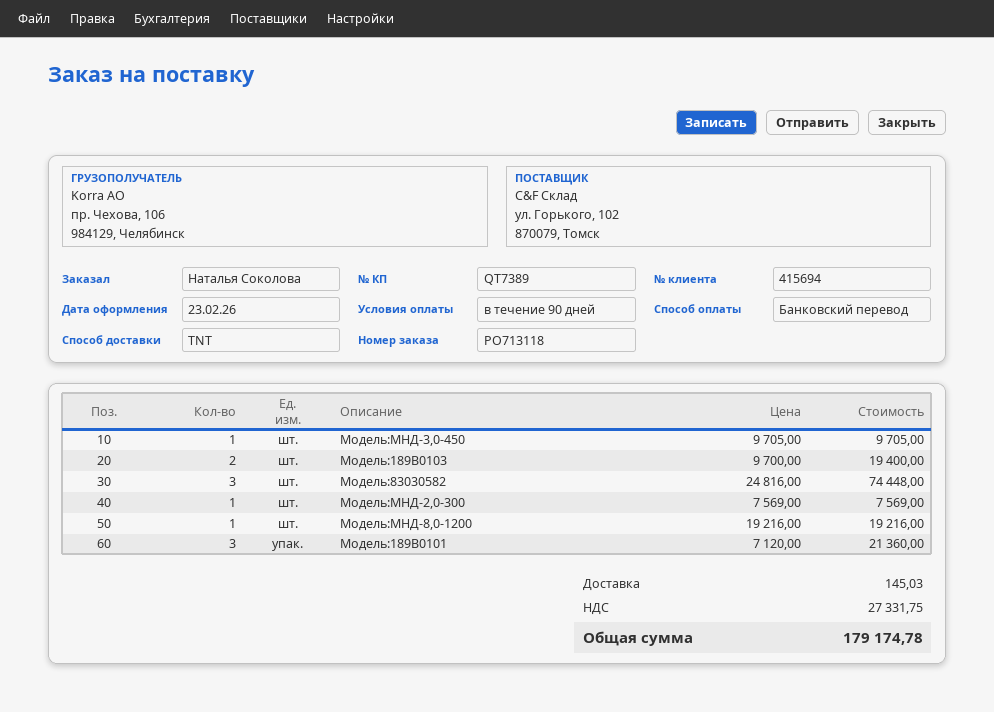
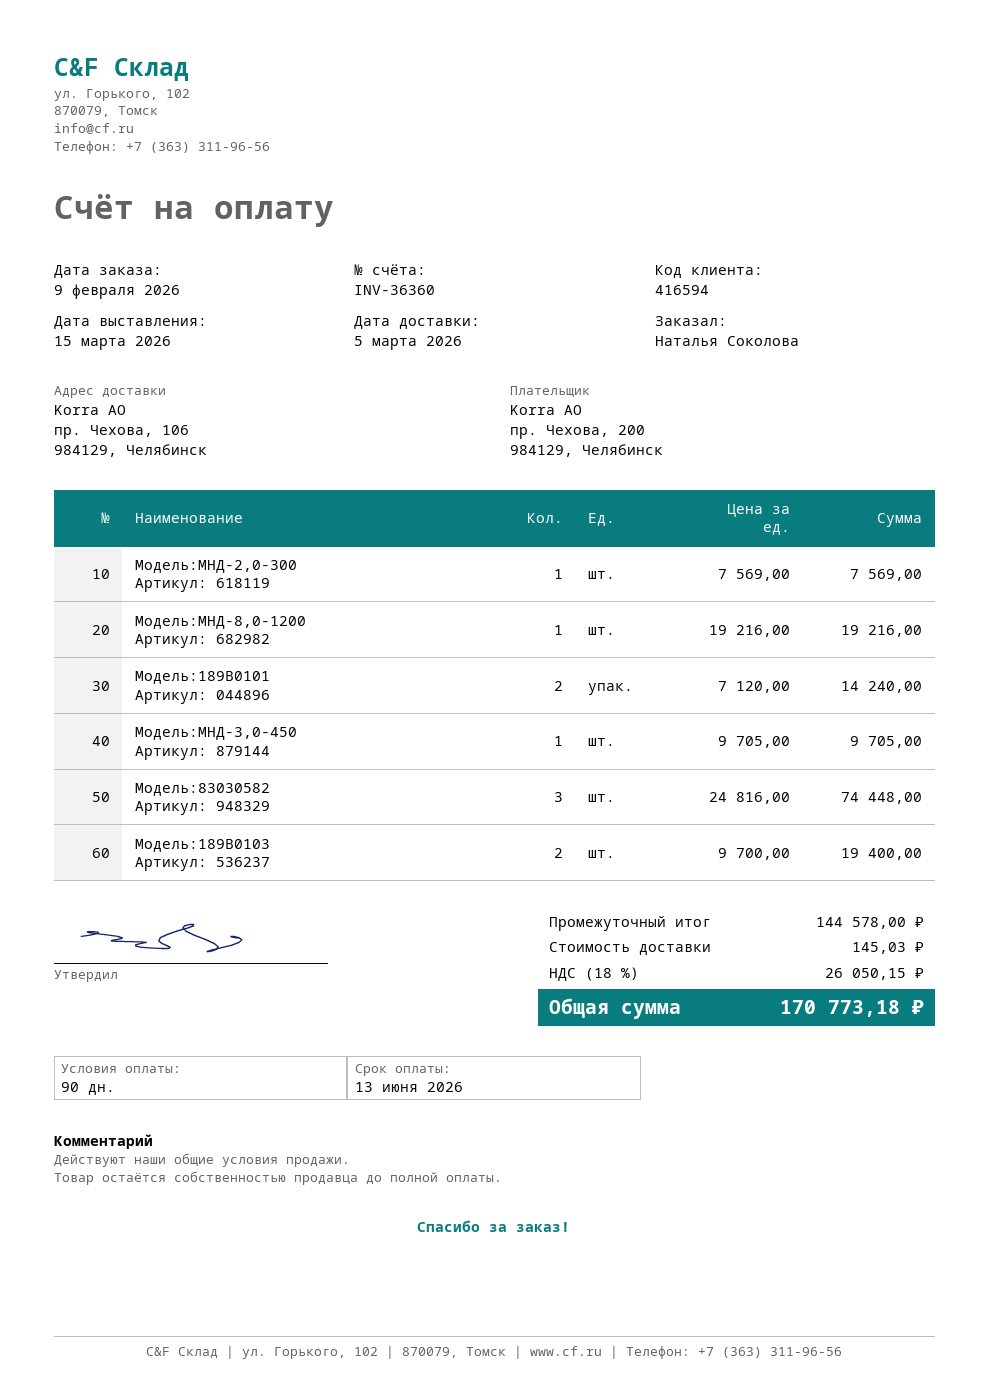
order date: 2026-02-23 -> 2026-02-09
customer number: 415694 -> 416594
Модель:189B0101: 3 x 7120.00 = 21360.00 -> 2 x 7120.00 = 14240.00
tax: 27331.75 -> 26050.15
total: 179174.78 -> 170773.18

